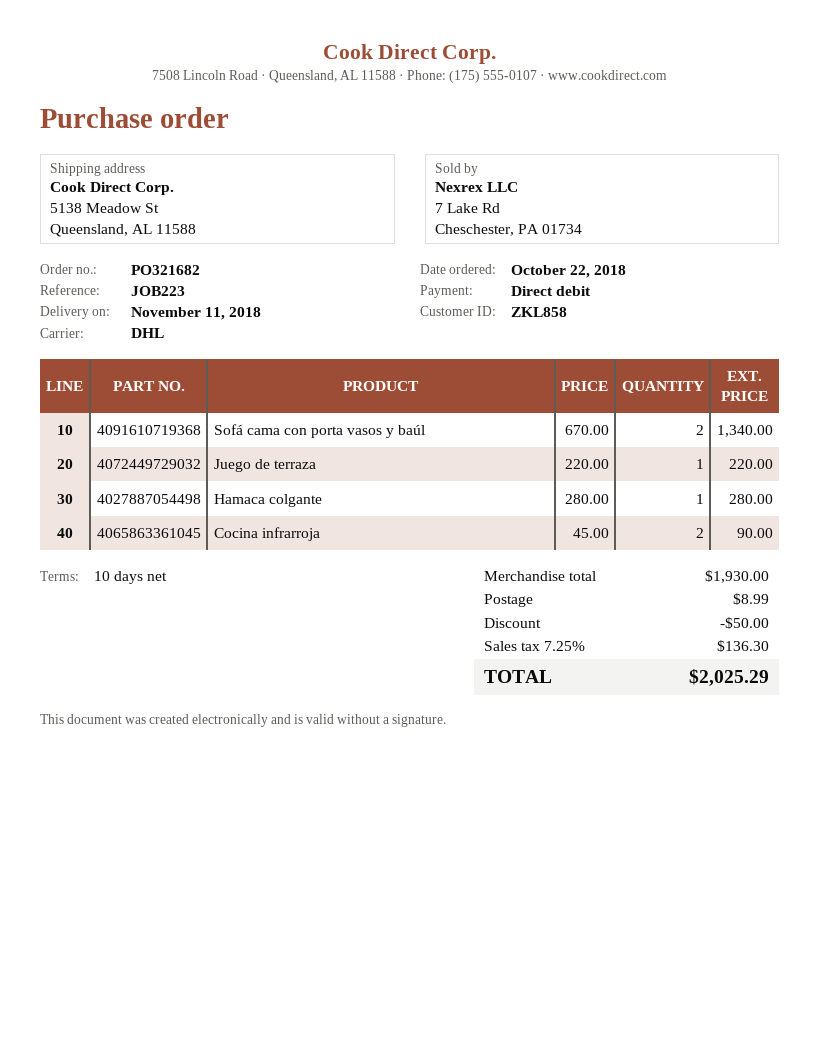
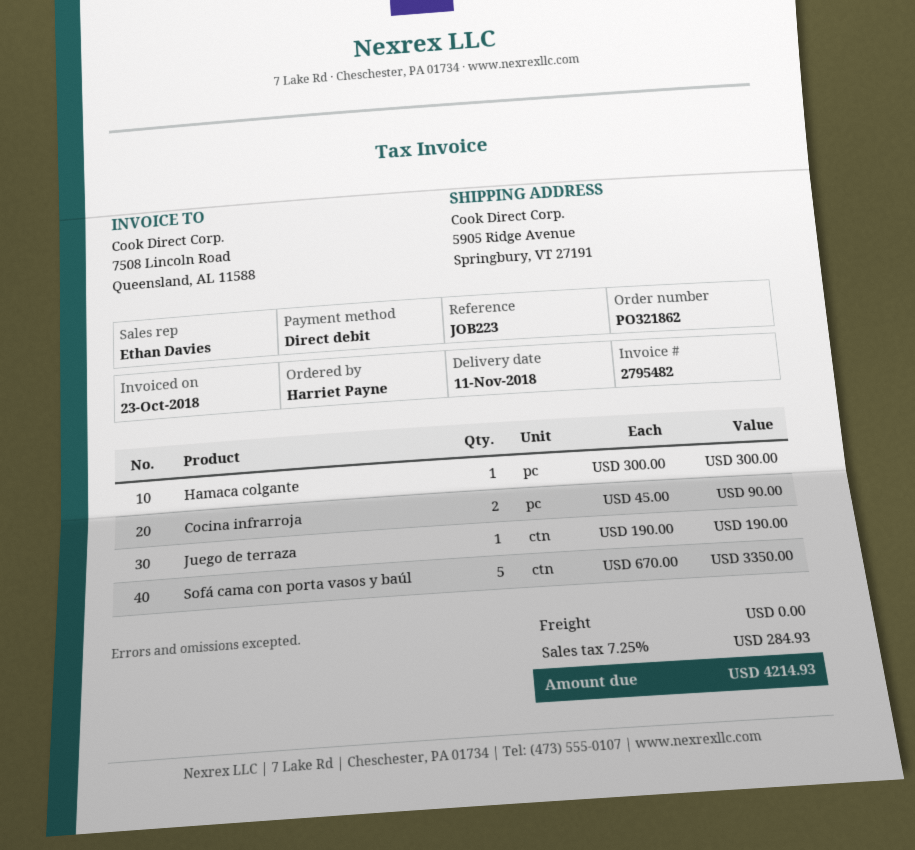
order number: PO321682 -> PO321862
ship to: 5138 Meadow St, Queensland, AL 11588 -> 5905 Ridge Avenue, Springbury, VT 27191
Sofá cama con porta vasos y baúl: 2 x 670.00 = 1340.00 -> 5 x 670.00 = 3350.00
Juego de terraza: 1 x 220.00 = 220.00 -> 1 x 190.00 = 190.00
Hamaca colgante: 1 x 280.00 = 280.00 -> 1 x 300.00 = 300.00
discount: 50.00 -> none
shipping: 8.99 -> 0.00
tax: 7.25% = 136.30 -> 7.25% = 284.93
total: 2025.29 -> 4214.93

